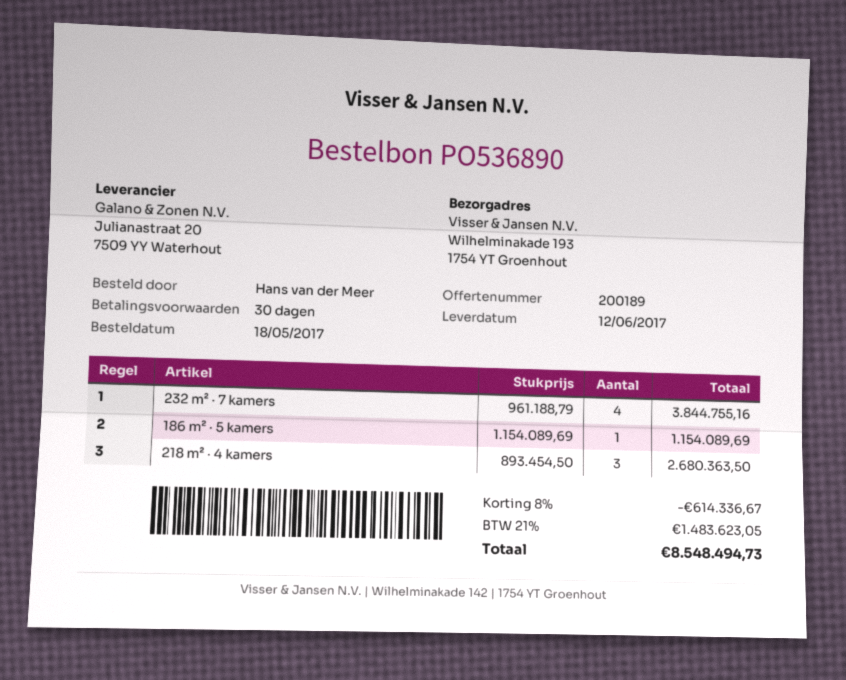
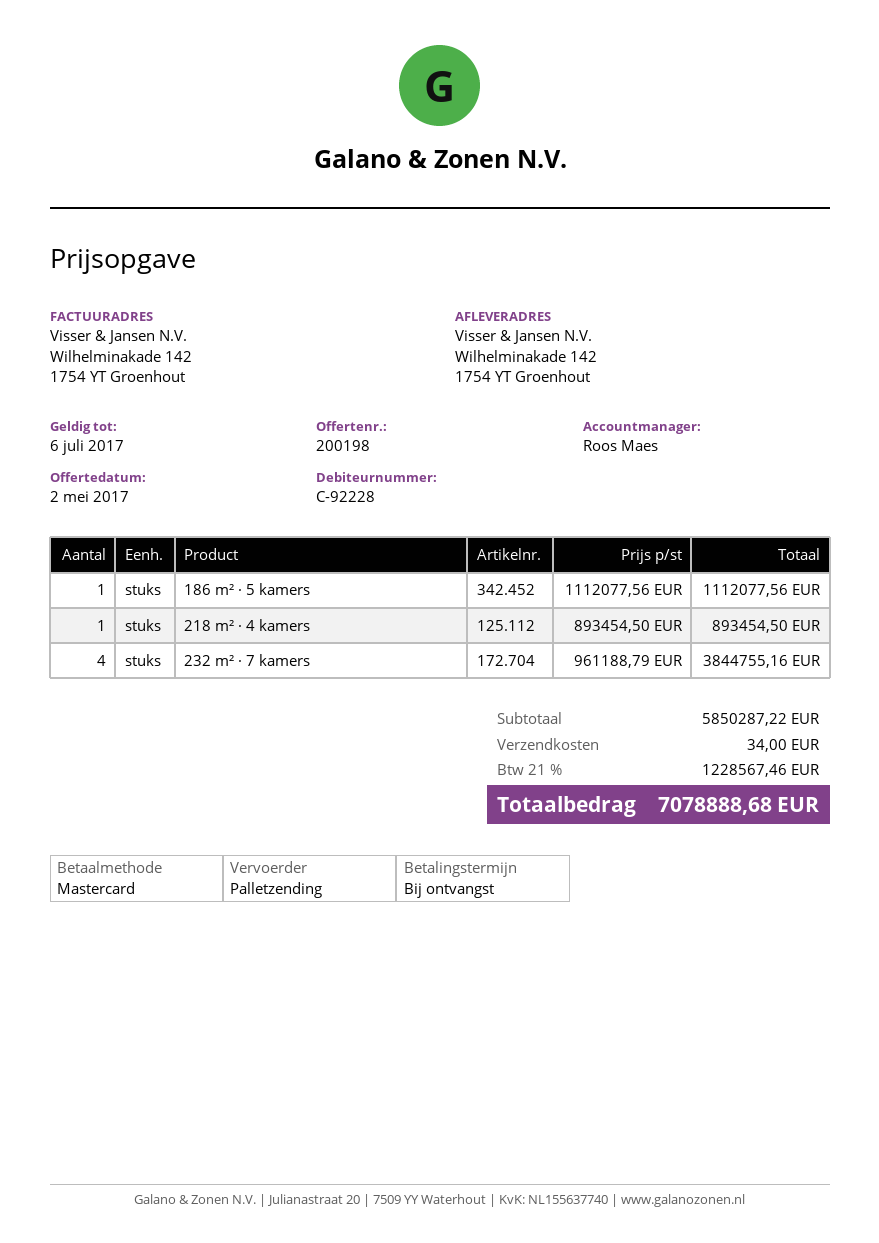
quote number: 200189 -> 200198
payment terms: 30 days -> on receipt
ship to: Wilhelminakade 193, 1754 YT Groenhout -> Wilhelminakade 142, 1754 YT Groenhout
186 m² · 5 kamers: 1 x 1154089.69 = 1154089.69 -> 1 x 1112077.56 = 1112077.56
218 m² · 4 kamers: 3 x 893454.50 = 2680363.50 -> 1 x 893454.50 = 893454.50
discount: 8% = 614336.67 -> none
shipping: none -> 34.00
tax: 21% = 1483623.05 -> 21% = 1228567.46
total: 8548494.73 -> 7078888.68

